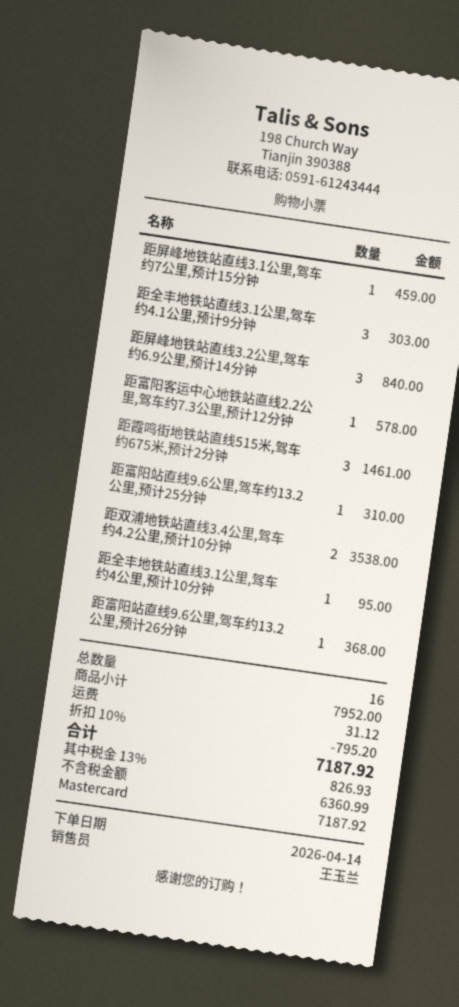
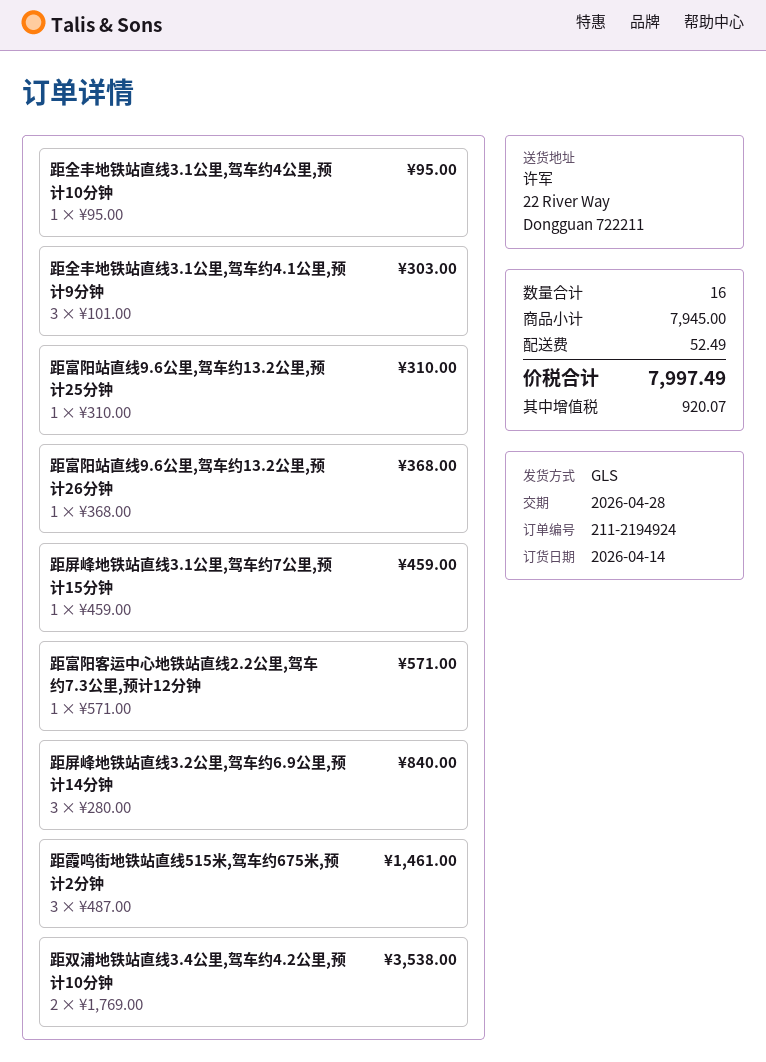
距富阳客运中心地铁站直线2.2公里,驾车约7.3公里,预计12分钟: 1 for 578.00 -> 1 for 571.00
subtotal: 7952.00 -> 7945.00
discount: 10% = 795.20 -> none
shipping: 31.12 -> 52.49
tax: 826.93 -> 920.07
total: 7187.92 -> 7997.49

